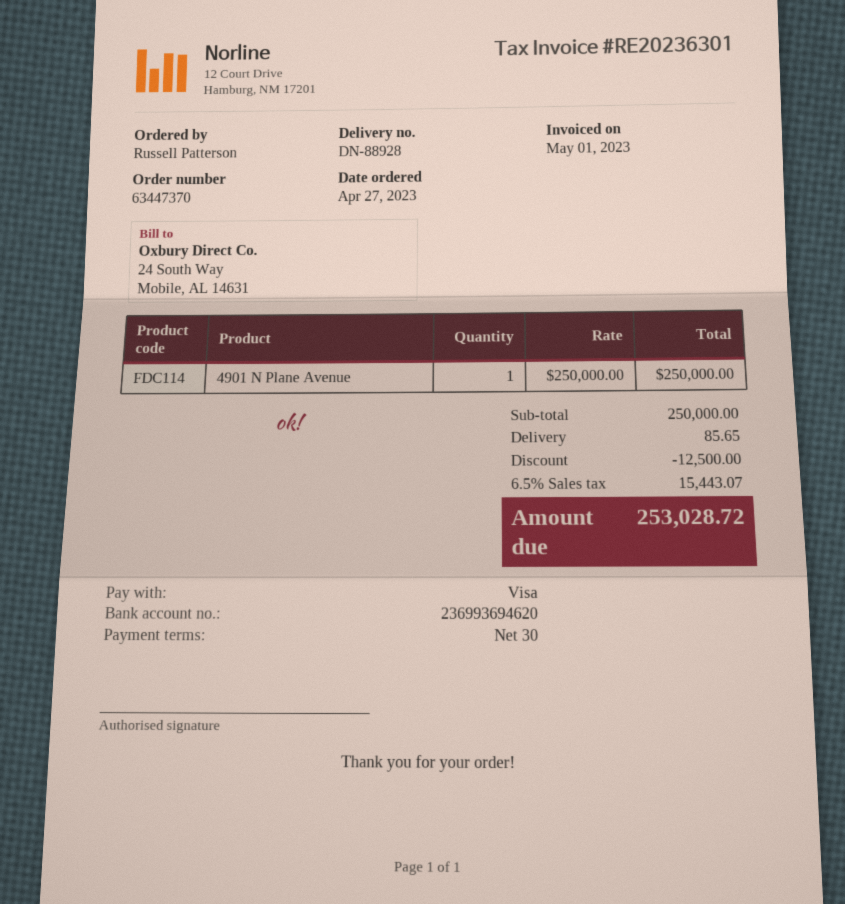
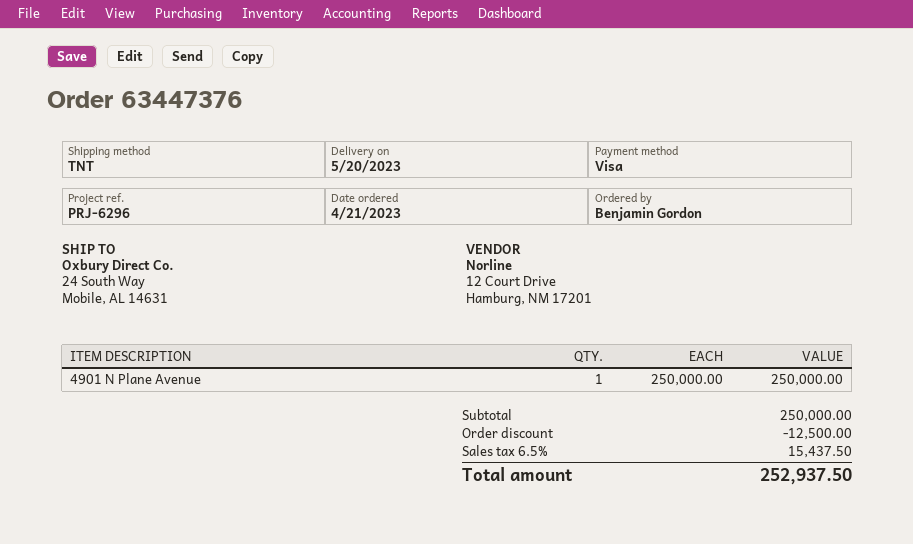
order number: 63447370 -> 63447376
order date: 2023-04-27 -> 2023-04-21
ordered by: Russell Patterson -> Benjamin Gordon
shipping: 85.65 -> none
tax: 6.5% = 15443.07 -> 6.5% = 15437.50
total: 253028.72 -> 252937.50

